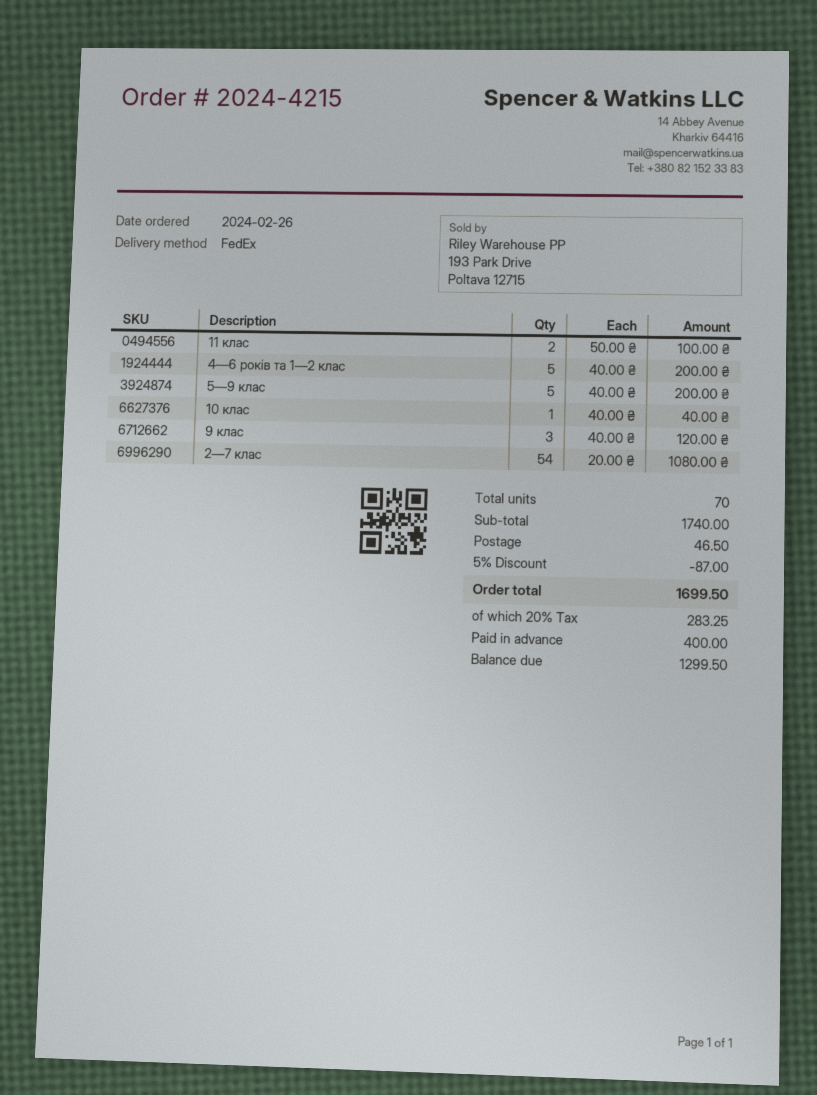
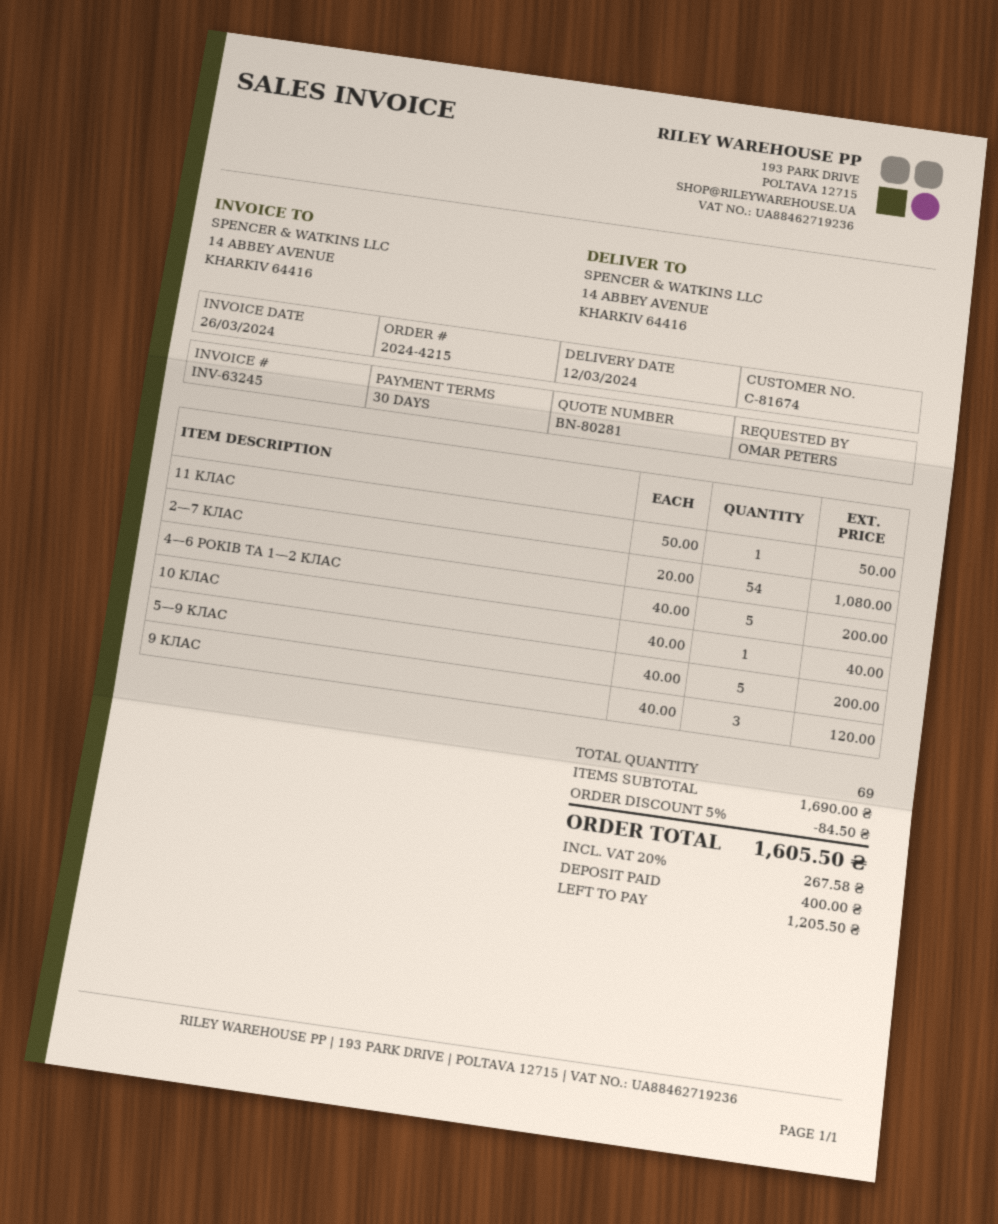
11 клас: 2 x 50.00 = 100.00 -> 1 x 50.00 = 50.00
total quantity: 70 -> 69
subtotal: 1740.00 -> 1690.00
discount: 5% = 87.00 -> 5% = 84.50
shipping: 46.50 -> none
tax: 20% = 283.25 -> 20% = 267.58
total: 1699.50 -> 1605.50
balance: 1299.50 -> 1205.50

